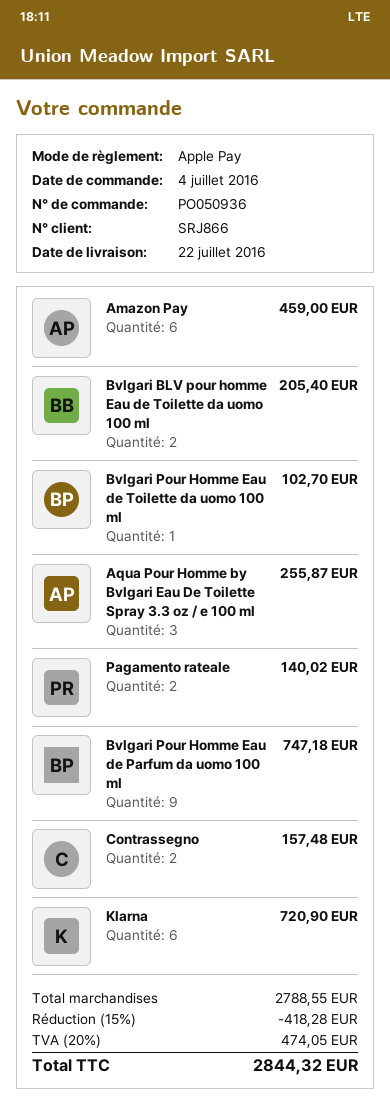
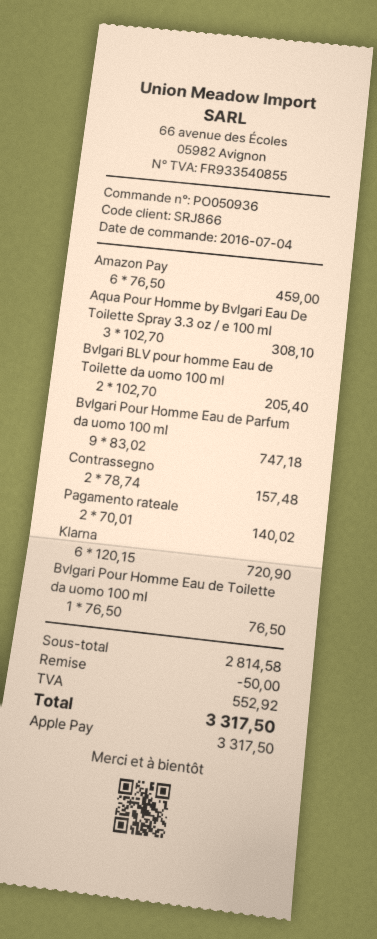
Bvlgari Pour Homme Eau de Toilette da uomo 100 ml: 1 for 102.70 -> 1 for 76.50
Aqua Pour Homme by Bvlgari Eau De Toilette Spray 3.3 oz / e 100 ml: 3 for 255.87 -> 3 for 308.10
subtotal: 2788.55 -> 2814.58
discount: 418.28 -> 50.00
tax: 474.05 -> 552.92
total: 2844.32 -> 3317.50

